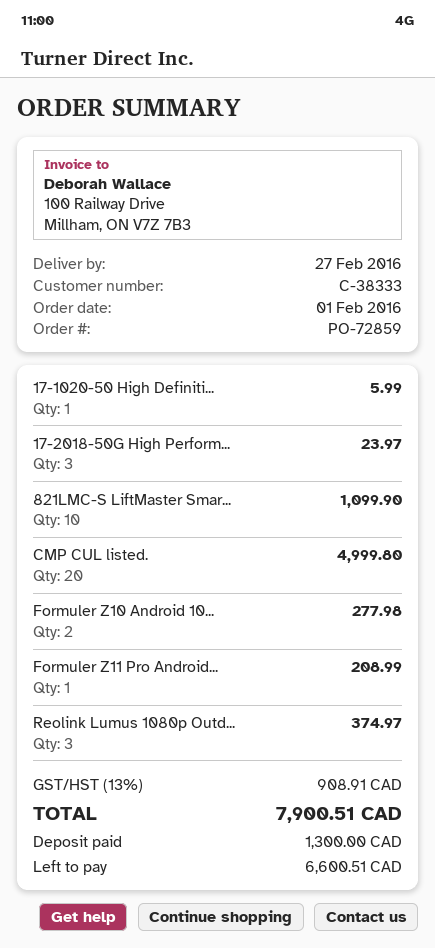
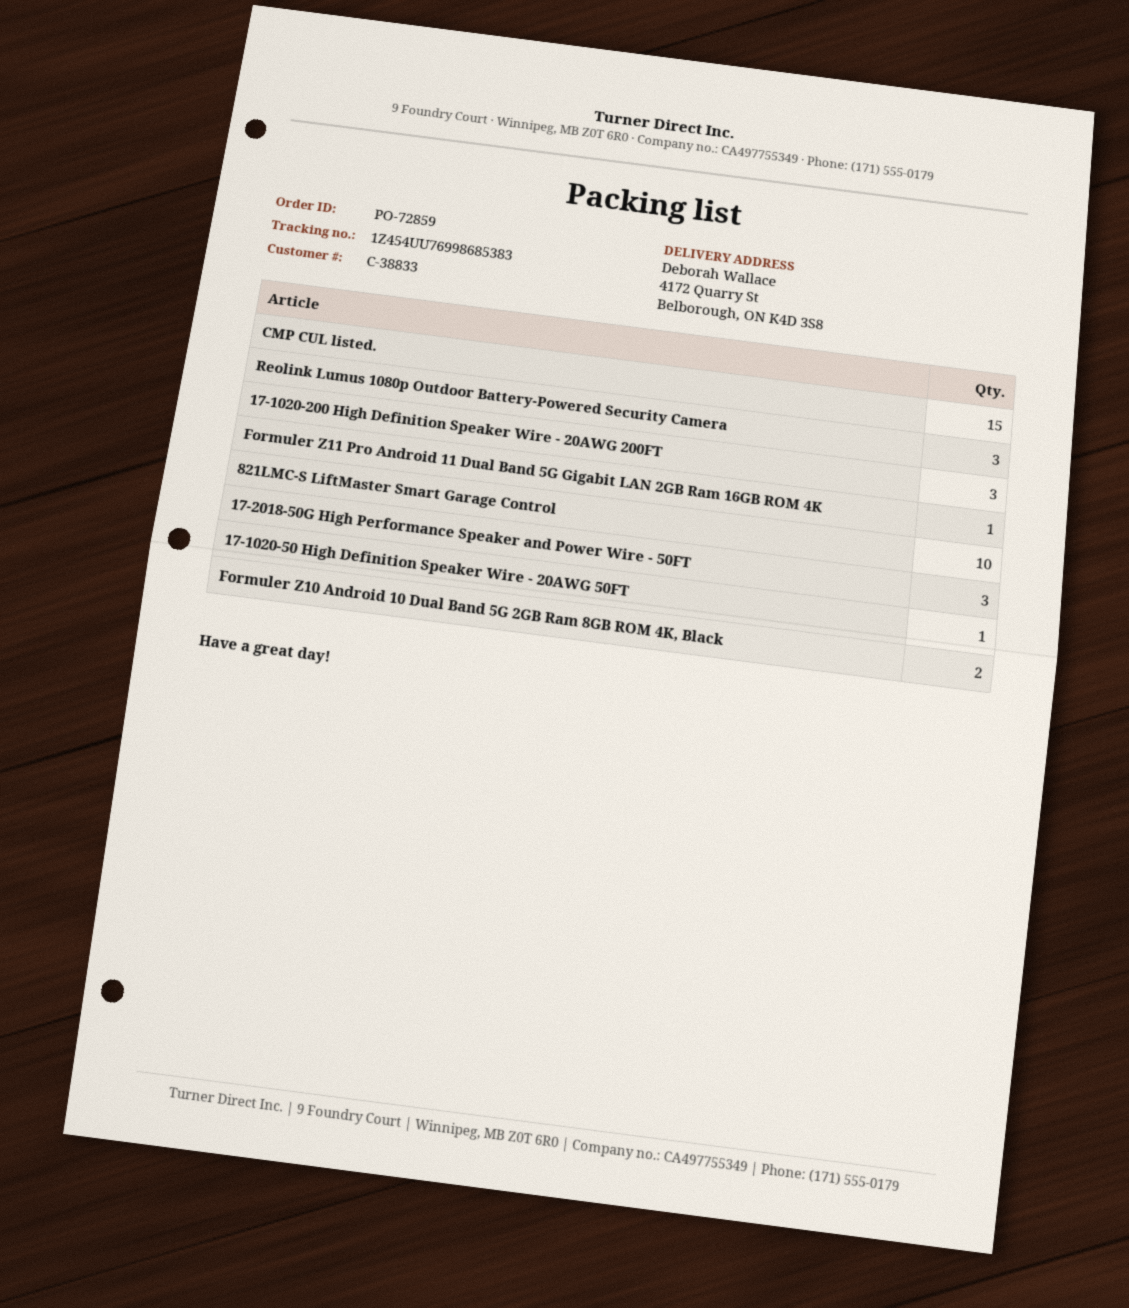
customer number: C-38333 -> C-38833
CMP CUL listed.: 20 -> 15
17-1020-200 High Definition Speaker Wire - 20AWG 200FT: none -> 3

